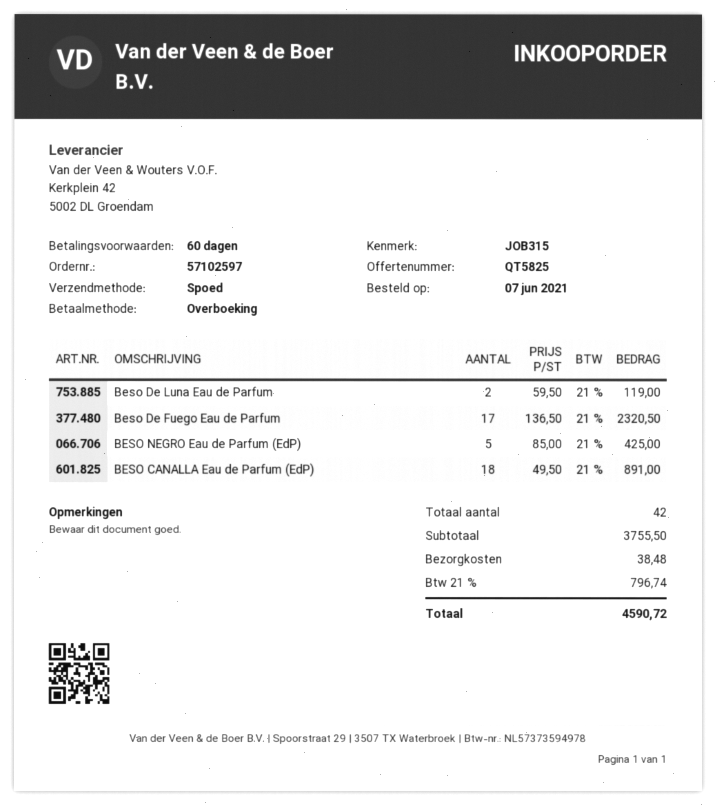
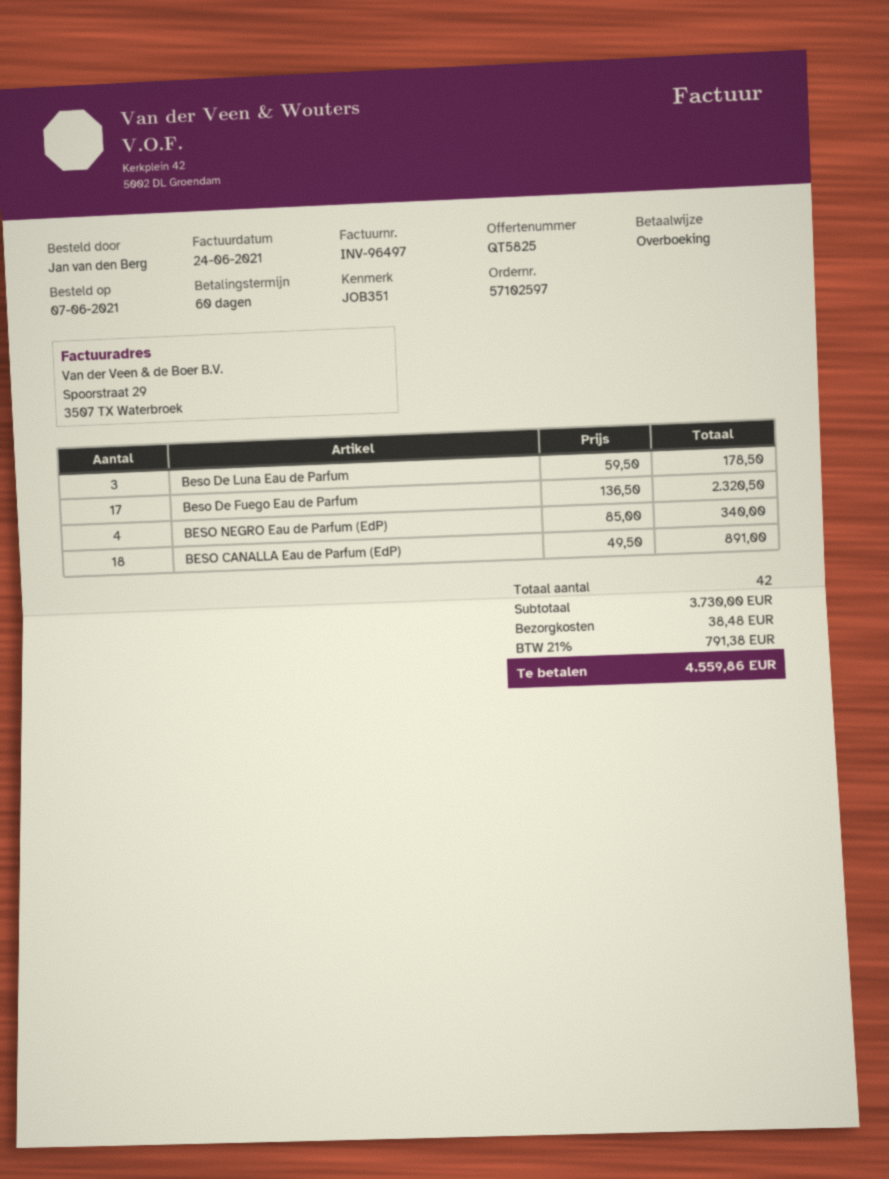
reference: JOB315 -> JOB351
Beso De Luna Eau de Parfum: 2 x 59.50 = 119.00 -> 3 x 59.50 = 178.50
BESO NEGRO Eau de Parfum (EdP): 5 x 85.00 = 425.00 -> 4 x 85.00 = 340.00
subtotal: 3755.50 -> 3730.00
tax: 21% = 796.74 -> 21% = 791.38
total: 4590.72 -> 4559.86

